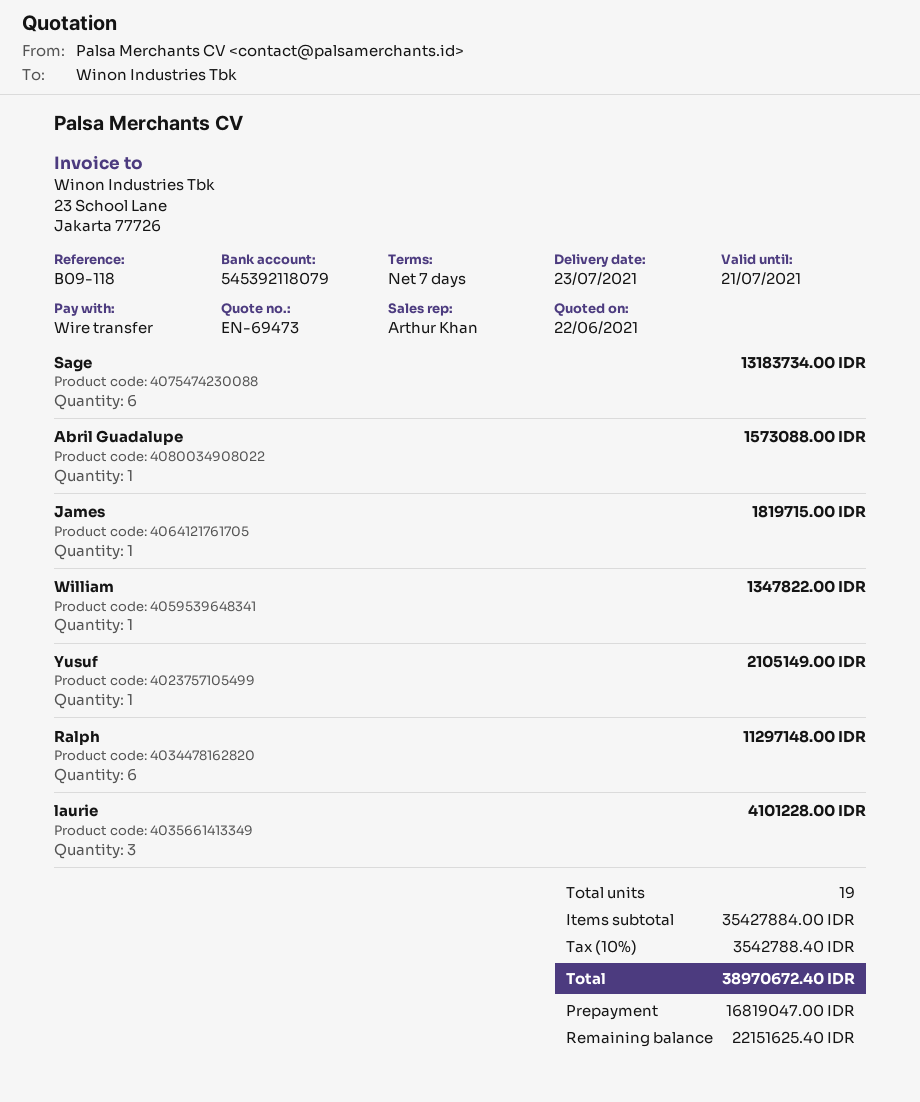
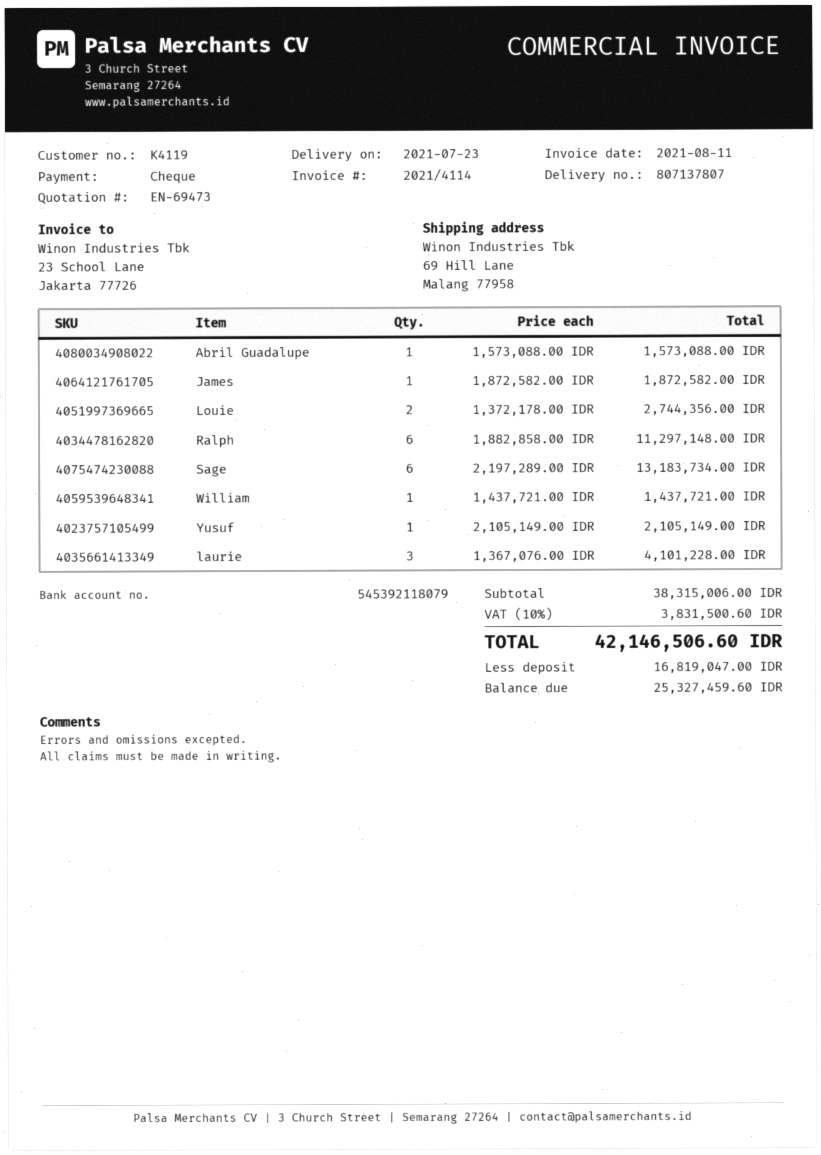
payment method: bank transfer -> cheque
James: 1 for 1819715.00 -> 1 for 1872582.00
William: 1 for 1347822.00 -> 1 for 1437721.00
Louie: none -> 2 for 2744356.00
subtotal: 35427884.00 -> 38315006.00
tax: 10% = 3542788.40 -> 10% = 3831500.60
total: 38970672.40 -> 42146506.60
balance: 22151625.40 -> 25327459.60

